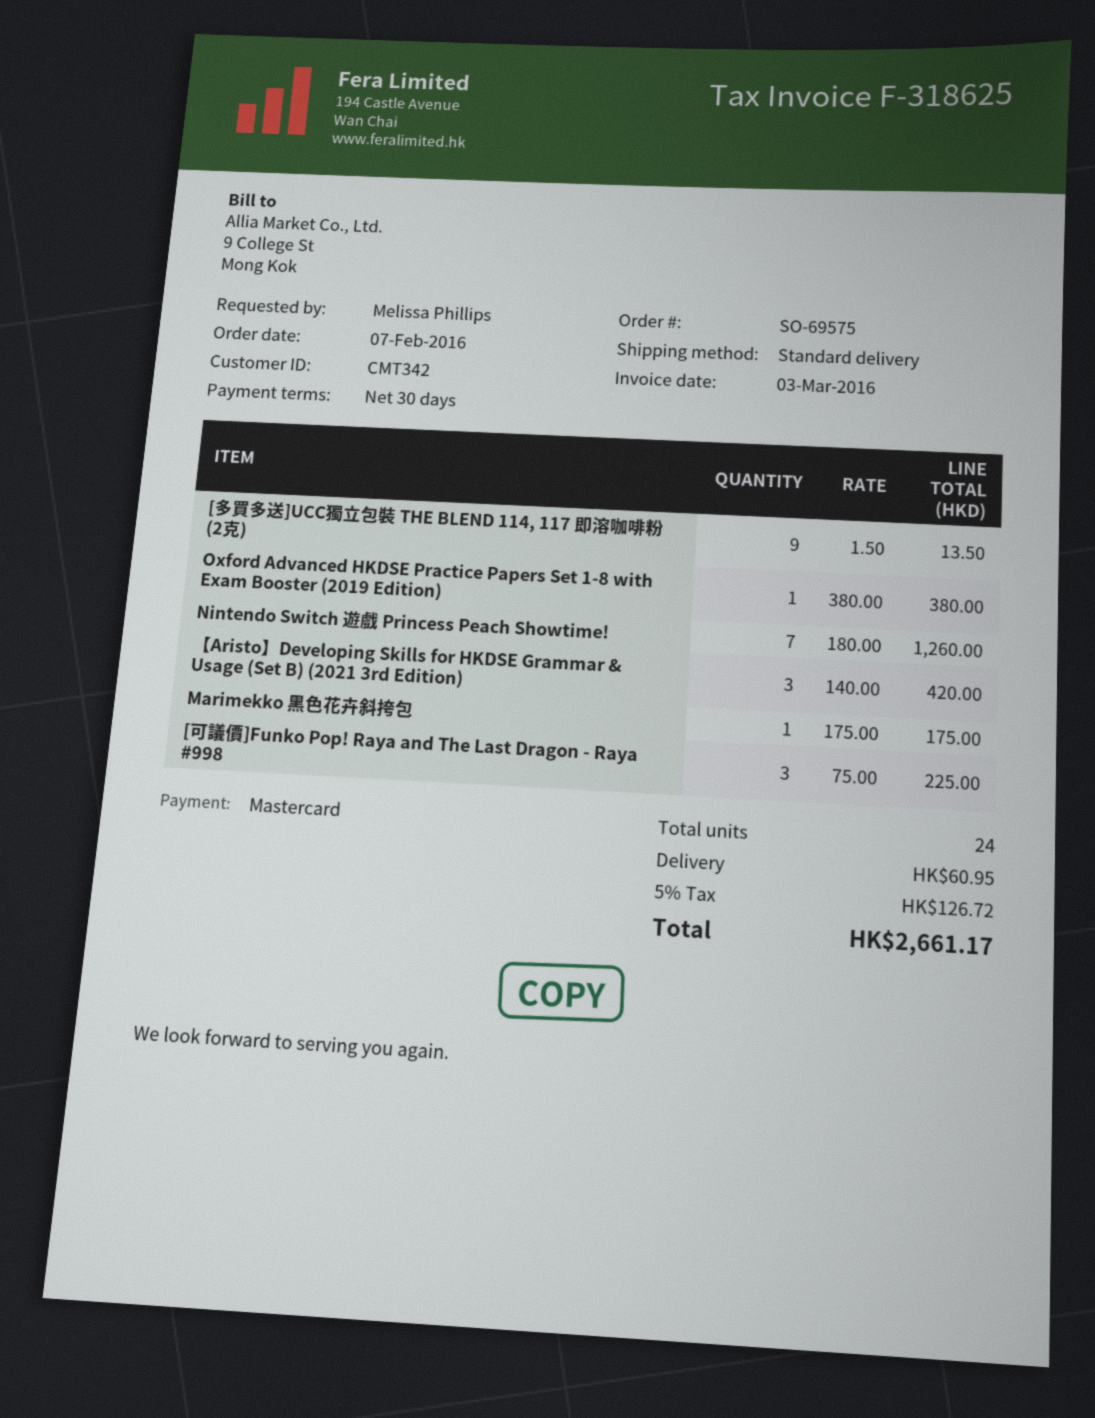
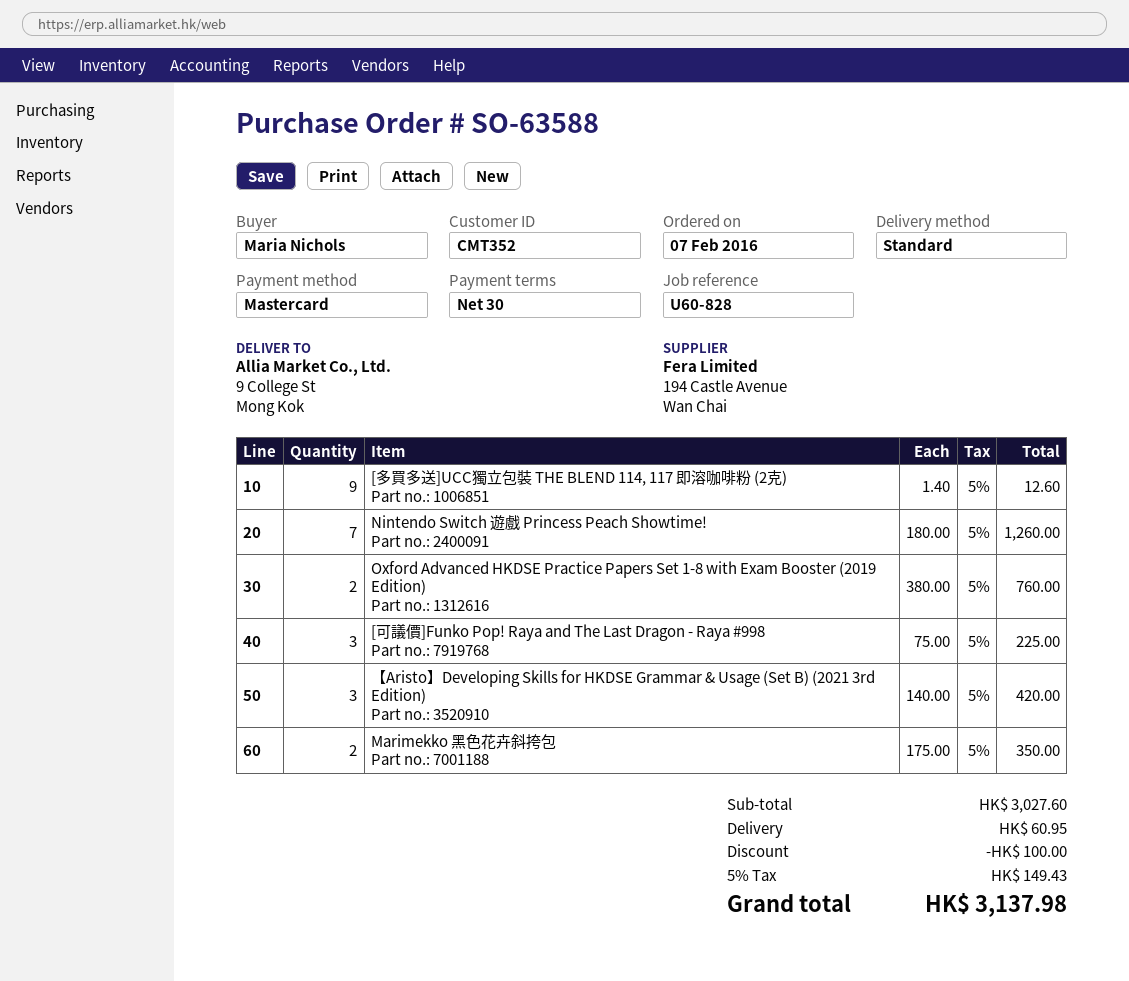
order number: SO-69575 -> SO-63588
customer number: CMT342 -> CMT352
ordered by: Melissa Phillips -> Maria Nichols
[多買多送]UCC獨立包裝 THE BLEND 114, 117 即溶咖啡粉 (2克): 9 x 1.50 = 13.50 -> 9 x 1.40 = 12.60
Oxford Advanced HKDSE Practice Papers Set 1-8 with Exam Booster (2019 Edition): 1 x 380.00 = 380.00 -> 2 x 380.00 = 760.00
Marimekko 黑色花卉斜挎包: 1 x 175.00 = 175.00 -> 2 x 175.00 = 350.00
discount: none -> 100.00
tax: 5% = 126.72 -> 5% = 149.43
total: 2661.17 -> 3137.98

